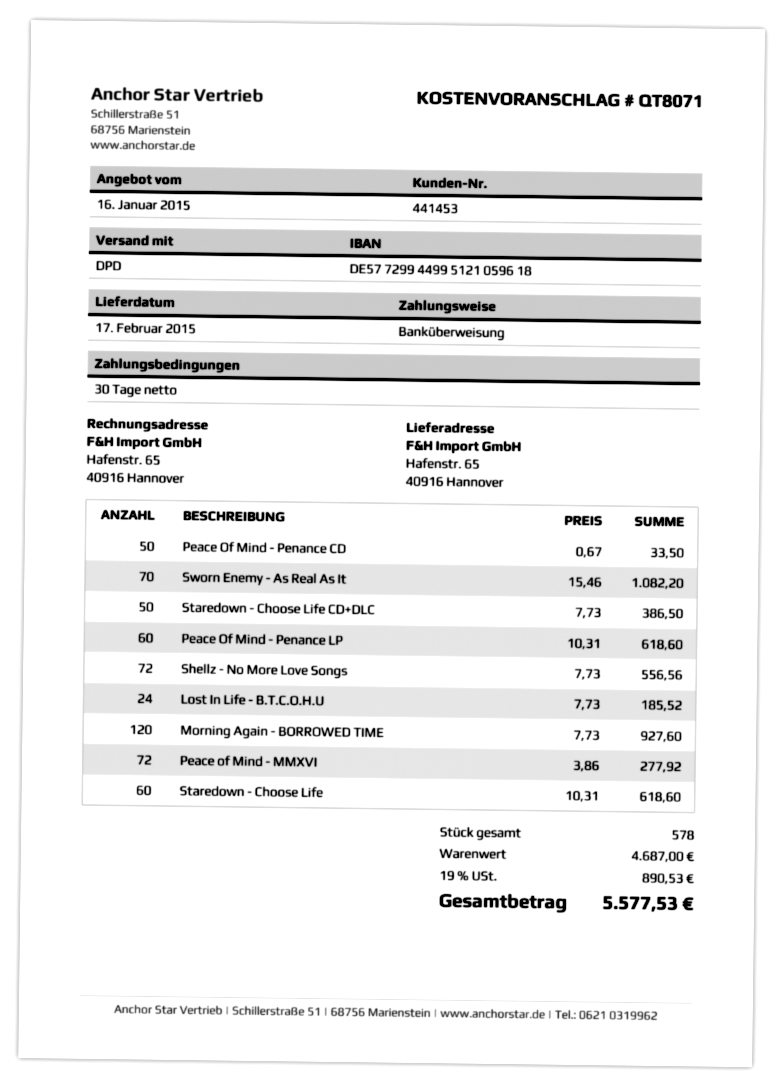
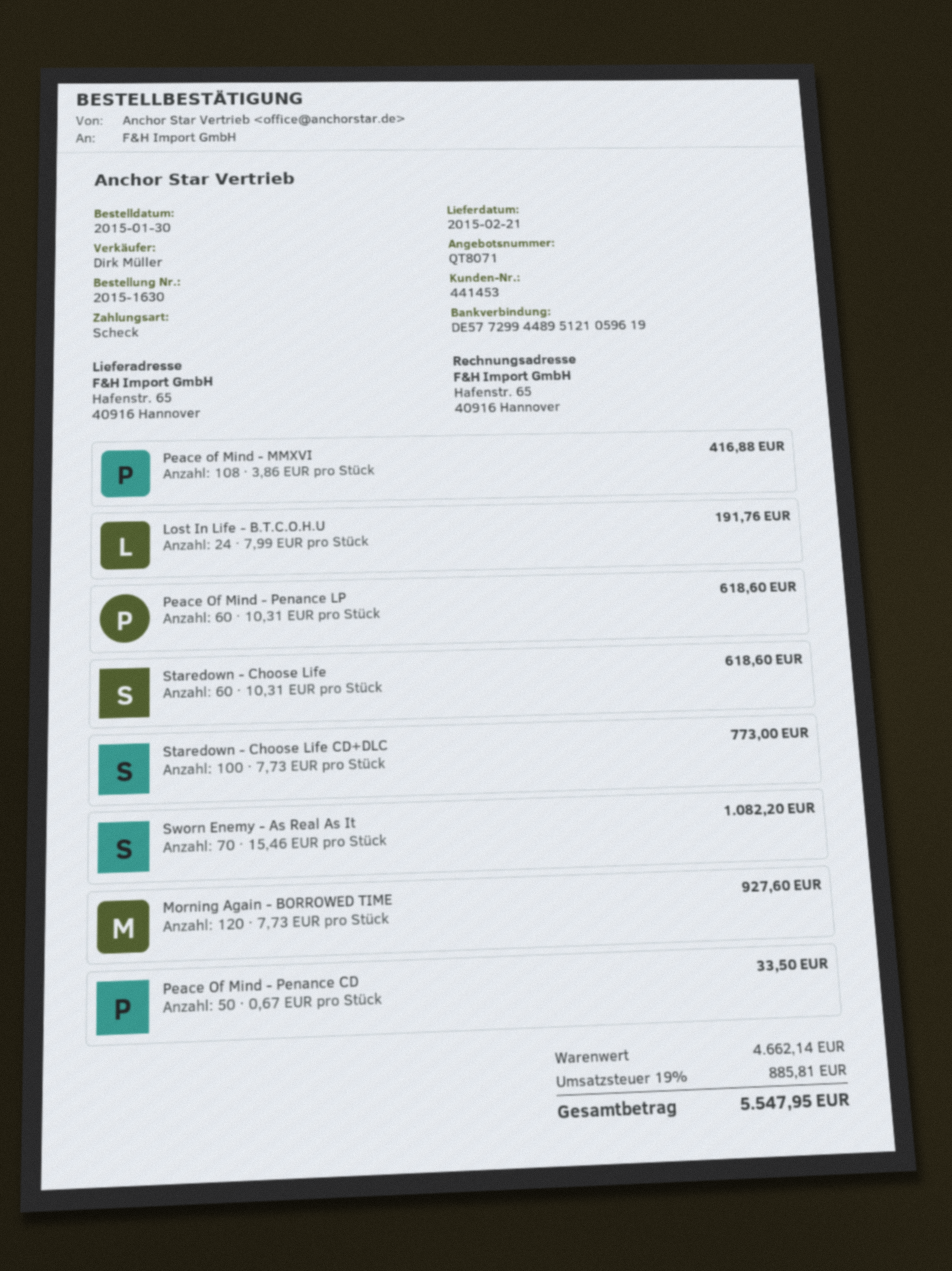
delivery date: 2015-02-17 -> 2015-02-21
payment method: bank transfer -> cheque
bank account: DE57729944995121059618 -> DE57729944895121059619
Staredown - Choose Life CD+DLC: 50 x 7.73 = 386.50 -> 100 x 7.73 = 773.00
Shellz - No More Love Songs: 72 x 7.73 = 556.56 -> none
Lost In Life - B.T.C.O.H.U: 24 x 7.73 = 185.52 -> 24 x 7.99 = 191.76
Peace of Mind - MMXVI: 72 x 3.86 = 277.92 -> 108 x 3.86 = 416.88
subtotal: 4687.00 -> 4662.14
tax: 19% = 890.53 -> 19% = 885.81
total: 5577.53 -> 5547.95

